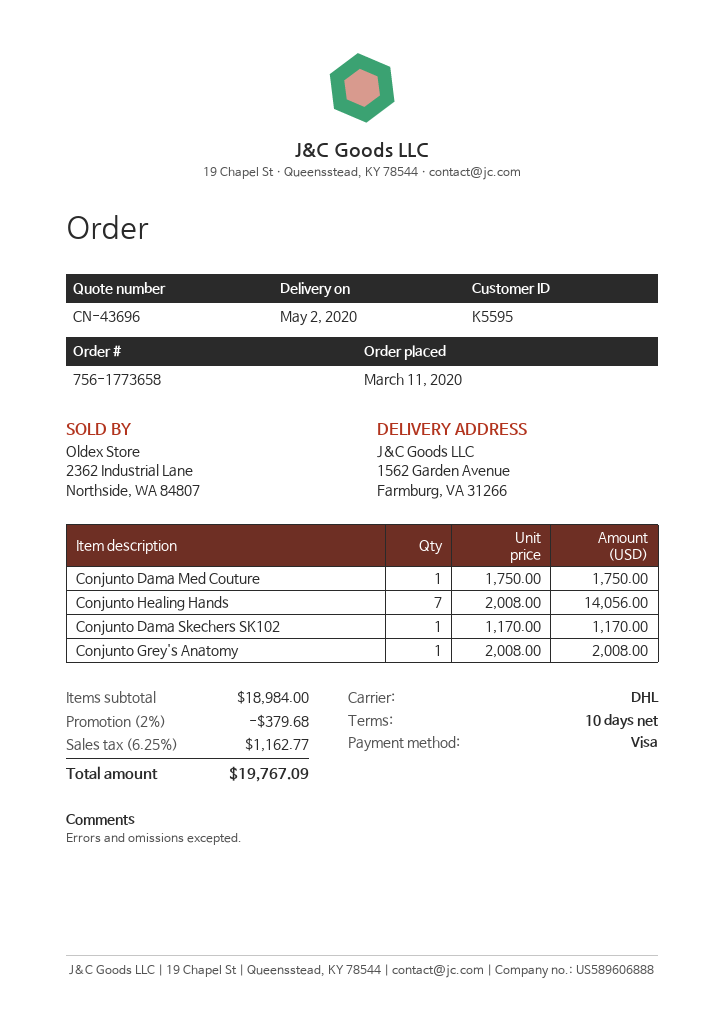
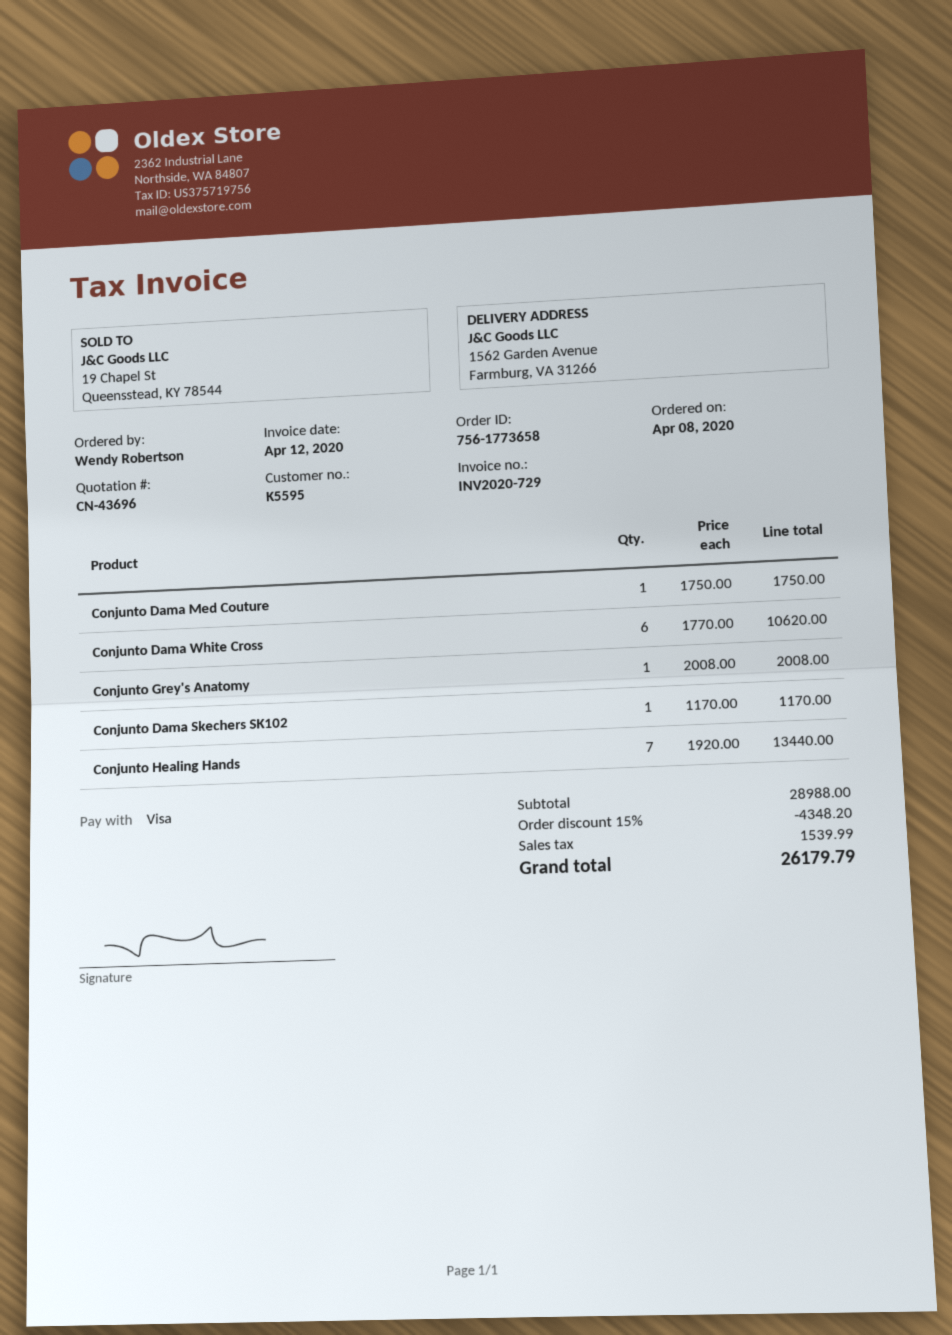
order date: 2020-03-11 -> 2020-04-08
Conjunto Healing Hands: 7 x 2008.00 = 14056.00 -> 7 x 1920.00 = 13440.00
Conjunto Dama White Cross: none -> 6 x 1770.00 = 10620.00
subtotal: 18984.00 -> 28988.00
discount: 2% = 379.68 -> 15% = 4348.20
tax: 1162.77 -> 1539.99
total: 19767.09 -> 26179.79

